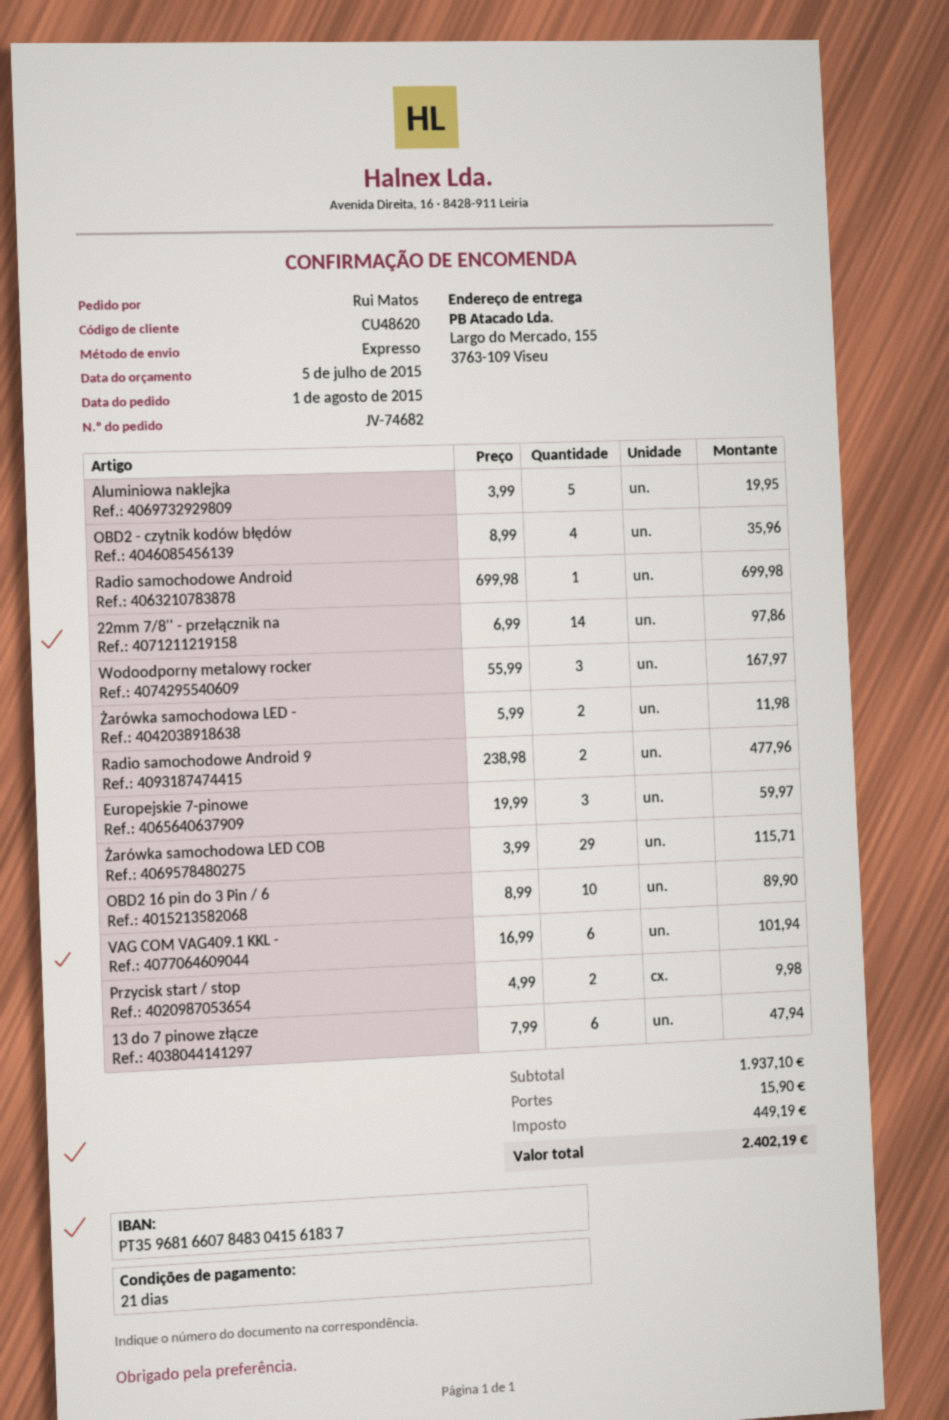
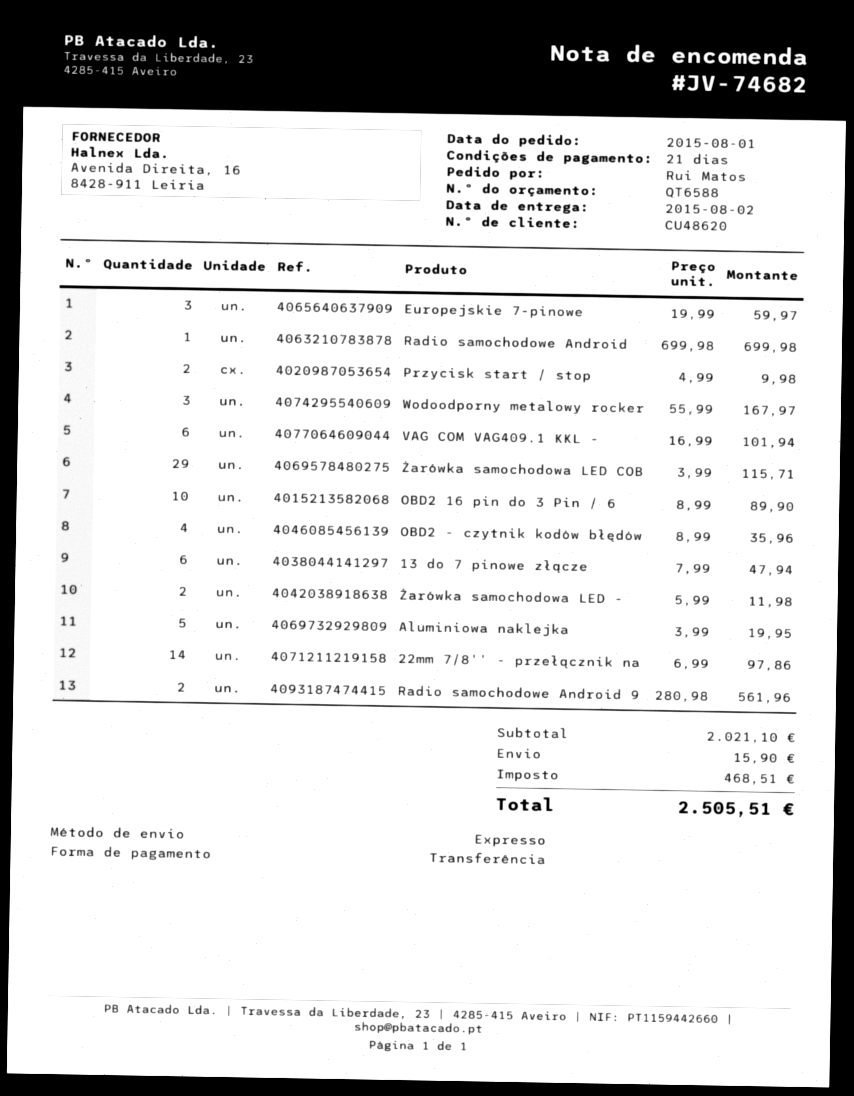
Radio samochodowe Android 9: 2 x 238.98 = 477.96 -> 2 x 280.98 = 561.96
subtotal: 1937.10 -> 2021.10
tax: 449.19 -> 468.51
total: 2402.19 -> 2505.51

